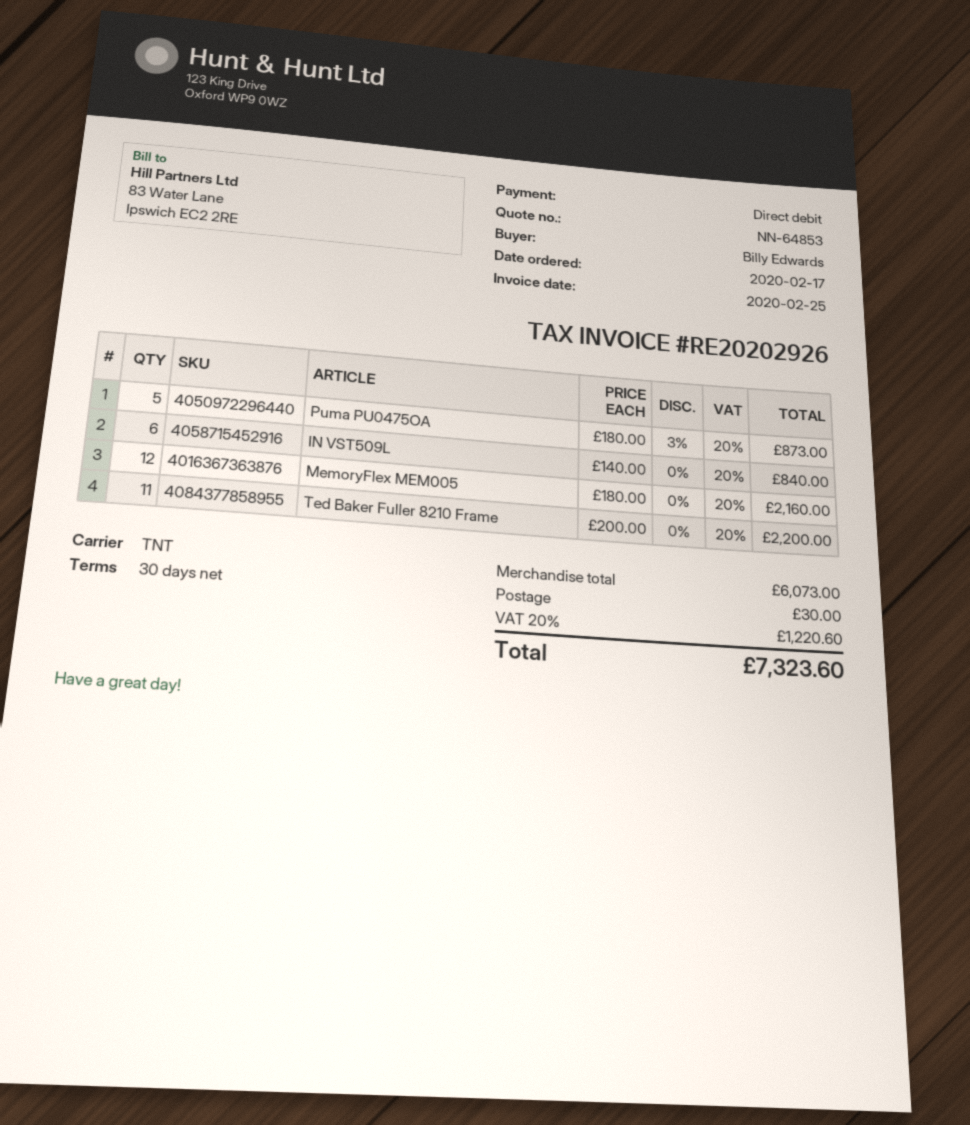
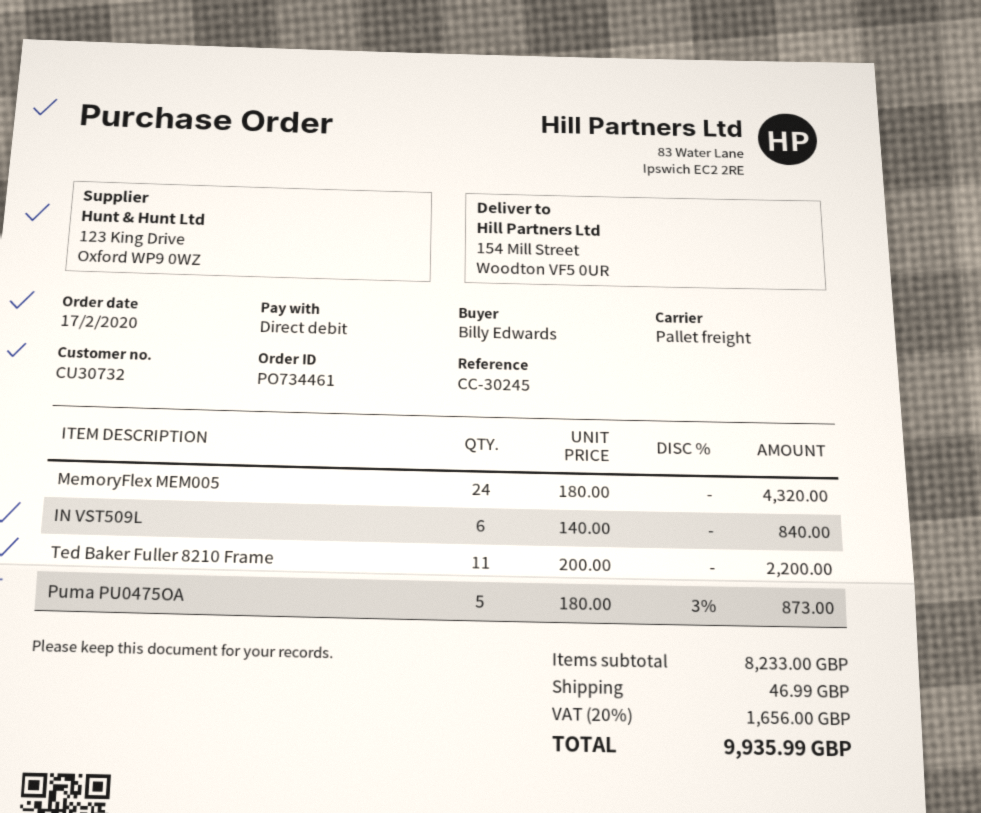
shipping method: TNT -> pallet freight
MemoryFlex MEM005: 12 x 180.00 = 2160.00 -> 24 x 180.00 = 4320.00
subtotal: 6073.00 -> 8233.00
shipping: 30.00 -> 46.99
tax: 20% = 1220.60 -> 20% = 1656.00
total: 7323.60 -> 9935.99

